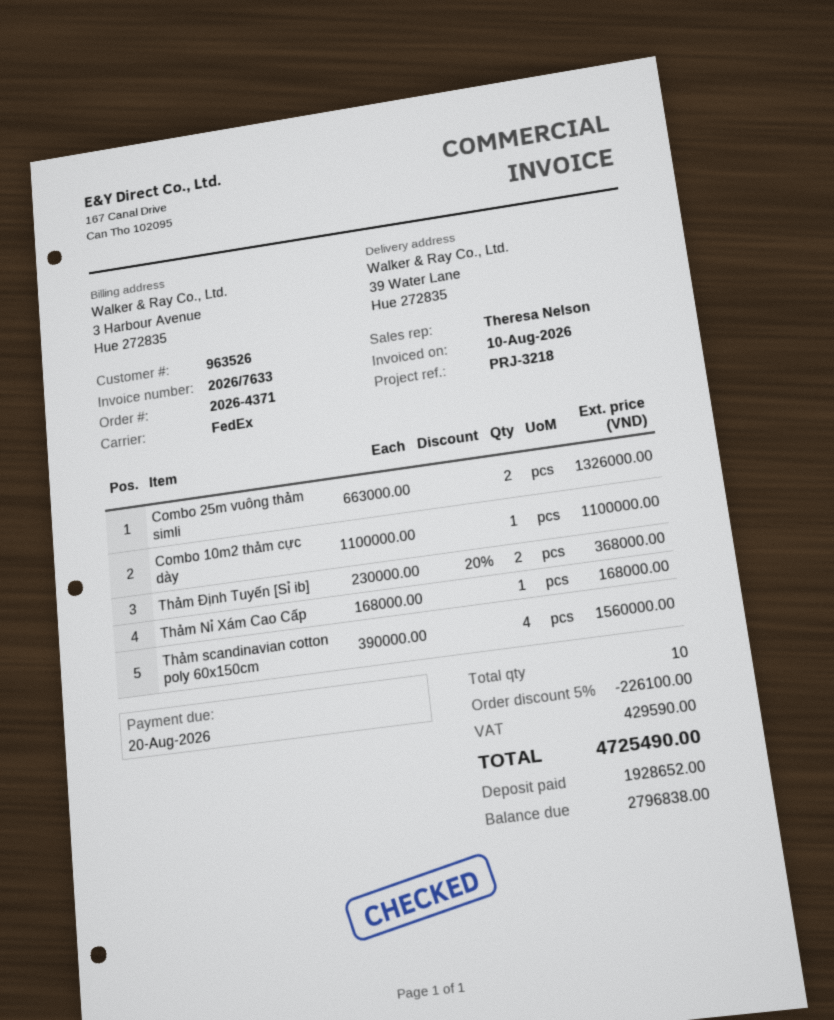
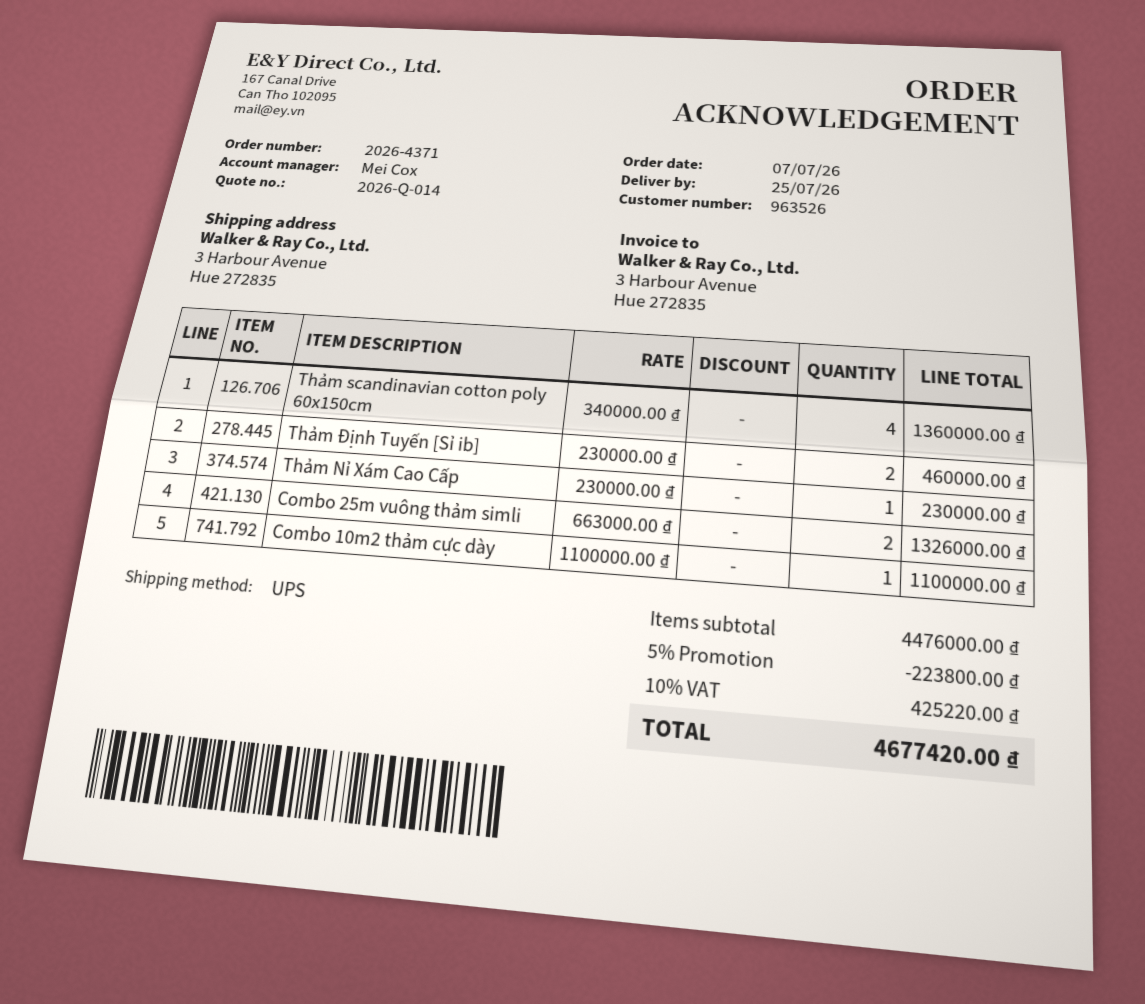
sales rep: Theresa Nelson -> Mei Cox
shipping method: FedEx -> UPS
ship to: 39 Water Lane, Hue 272835 -> 3 Harbour Avenue, Hue 272835
Thảm Định Tuyến [Sỉ ib]: 2 x 230000.00 - 20% = 368000.00 -> 2 x 230000.00 = 460000.00
Thảm Nỉ Xám Cao Cấp: 1 x 168000.00 = 168000.00 -> 1 x 230000.00 = 230000.00
Thảm scandinavian cotton poly 60x150cm: 4 x 390000.00 = 1560000.00 -> 4 x 340000.00 = 1360000.00
discount: 5% = 226100.00 -> 5% = 223800.00
tax: 429590.00 -> 425220.00
total: 4725490.00 -> 4677420.00

